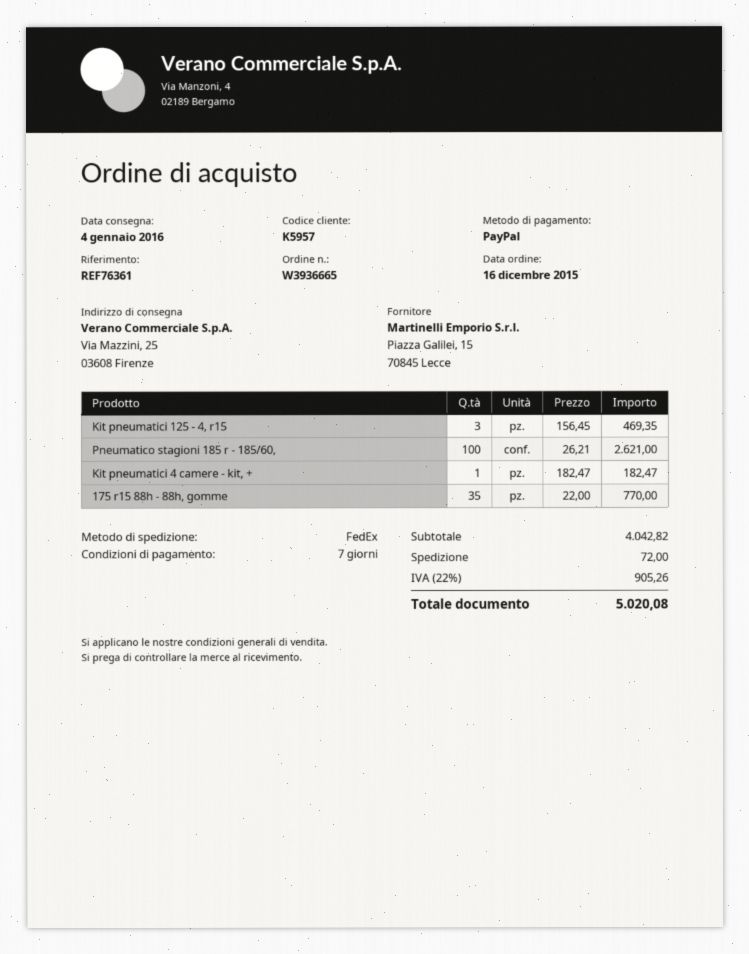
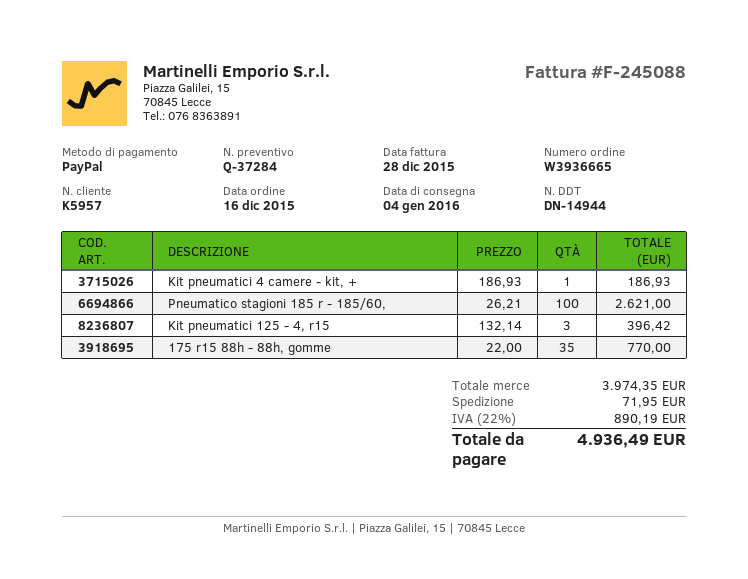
Kit pneumatici 125 - 4, r15: 3 x 156.45 = 469.35 -> 3 x 132.14 = 396.42
Kit pneumatici 4 camere - kit, +: 1 x 182.47 = 182.47 -> 1 x 186.93 = 186.93
subtotal: 4042.82 -> 3974.35
shipping: 72.00 -> 71.95
tax: 22% = 905.26 -> 22% = 890.19
total: 5020.08 -> 4936.49

